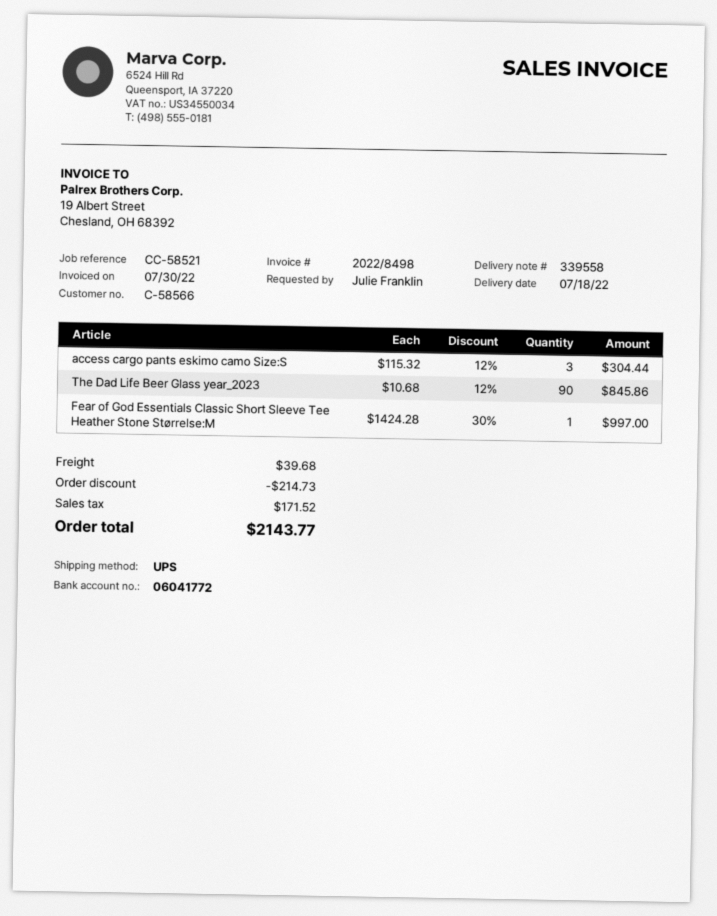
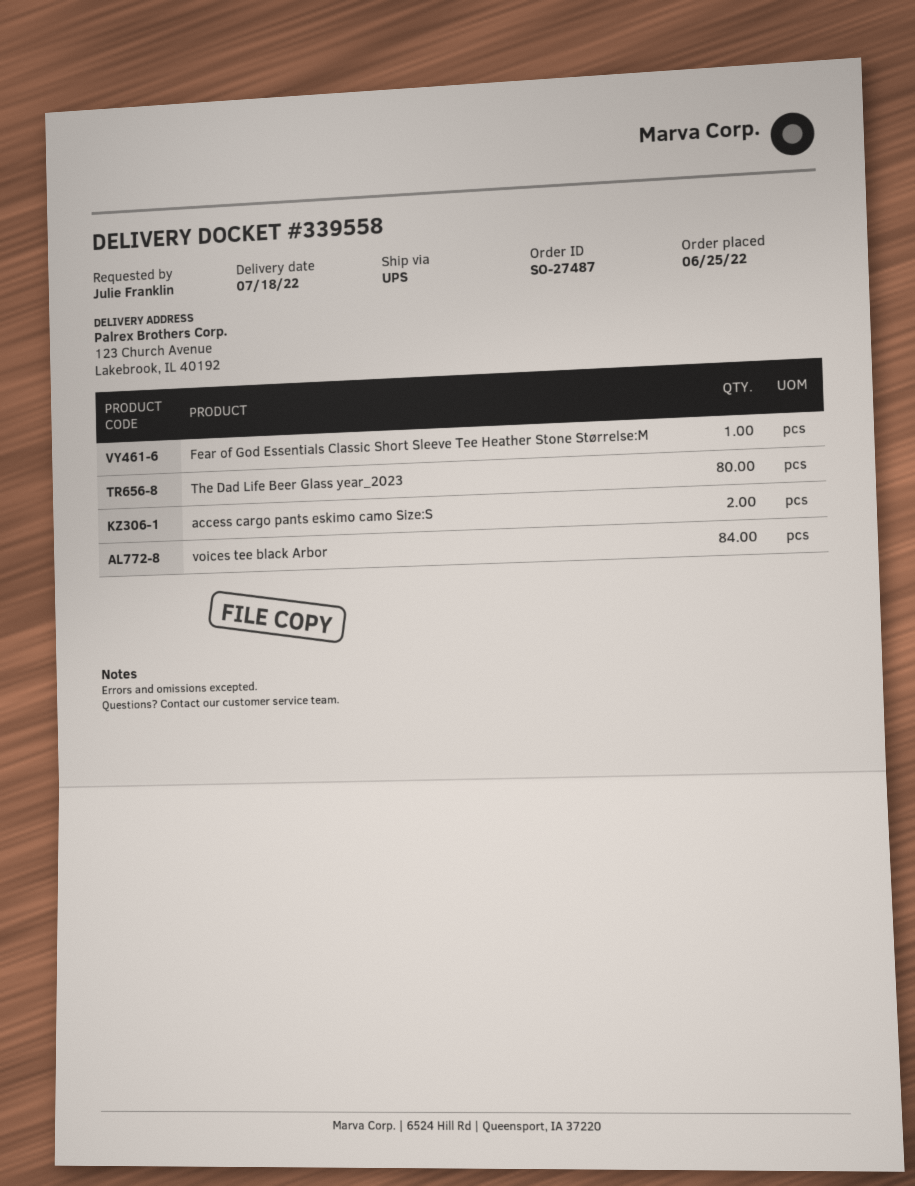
access cargo pants eskimo camo Size:S: 3 -> 2
The Dad Life Beer Glass year_2023: 90 -> 80
voices tee black Arbor: none -> 84

